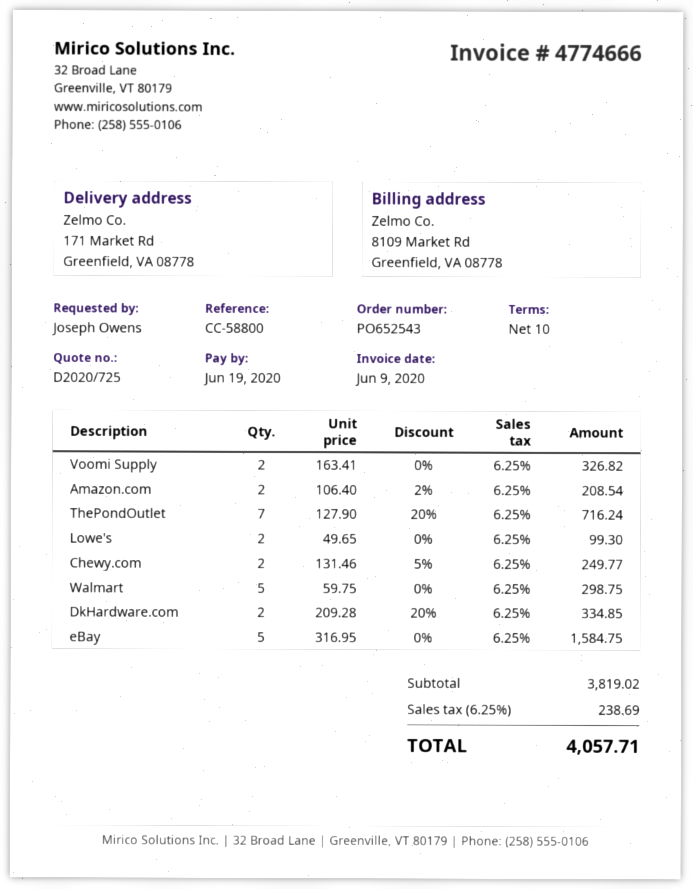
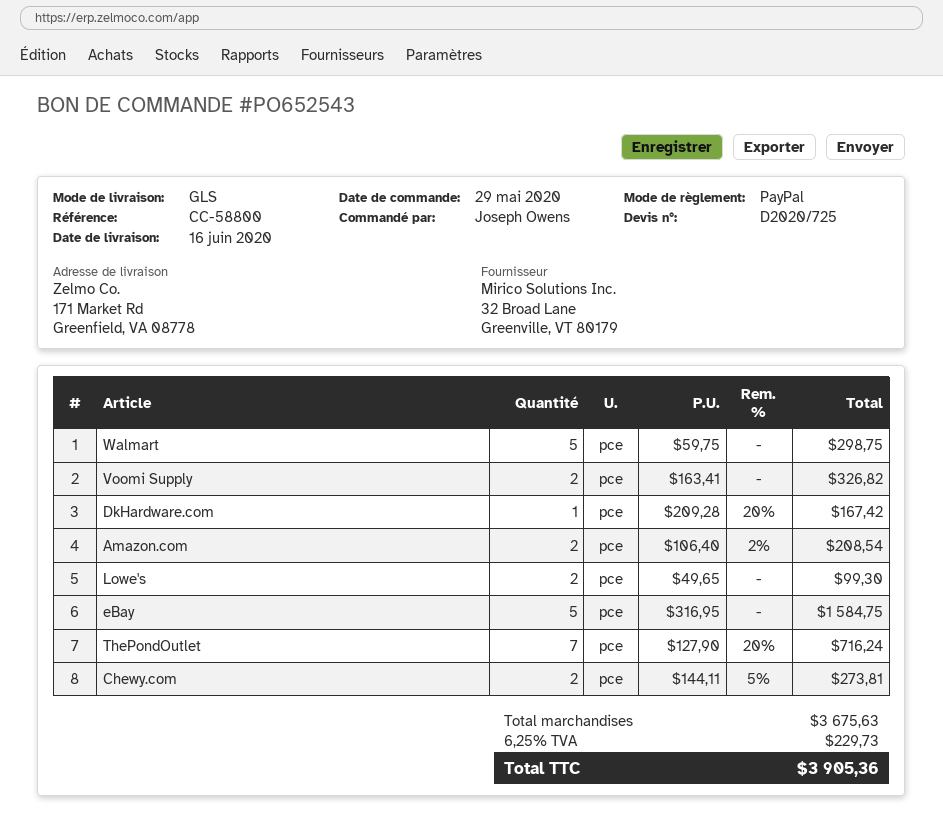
Chewy.com: 2 x 131.46 - 5% = 249.77 -> 2 x 144.11 - 5% = 273.81
DkHardware.com: 2 x 209.28 - 20% = 334.85 -> 1 x 209.28 - 20% = 167.42
subtotal: 3819.02 -> 3675.63
tax: 6.25% = 238.69 -> 6.25% = 229.73
total: 4057.71 -> 3905.36

